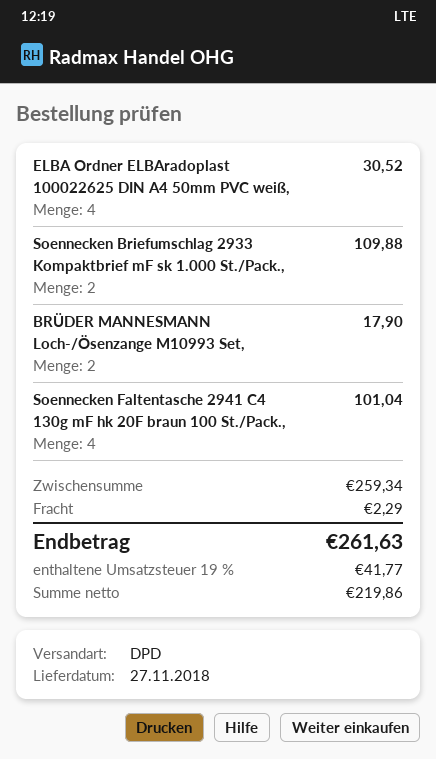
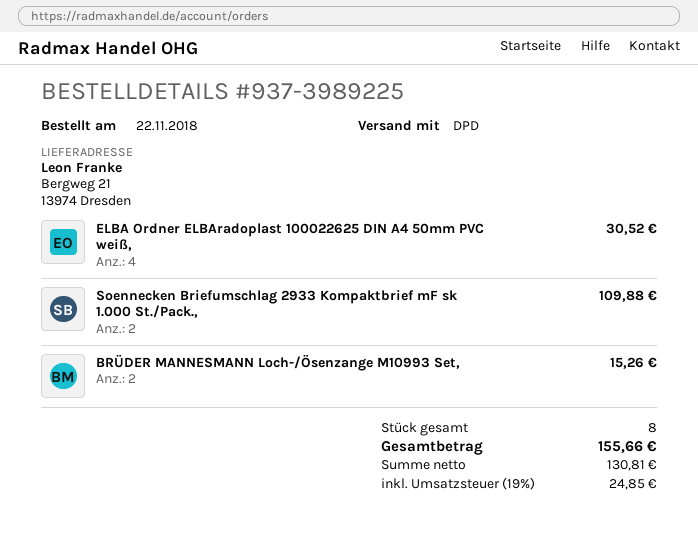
BRÜDER MANNESMANN Loch-/Ösenzange M10993 Set,: 2 for 17.90 -> 2 for 15.26
Soennecken Faltentasche 2941 C4 130g mF hk 20F braun 100 St./Pack.,: 4 for 101.04 -> none
shipping: 2.29 -> none
net: 219.86 -> 130.81
tax: 19% = 41.77 -> 19% = 24.85
total: 261.63 -> 155.66

